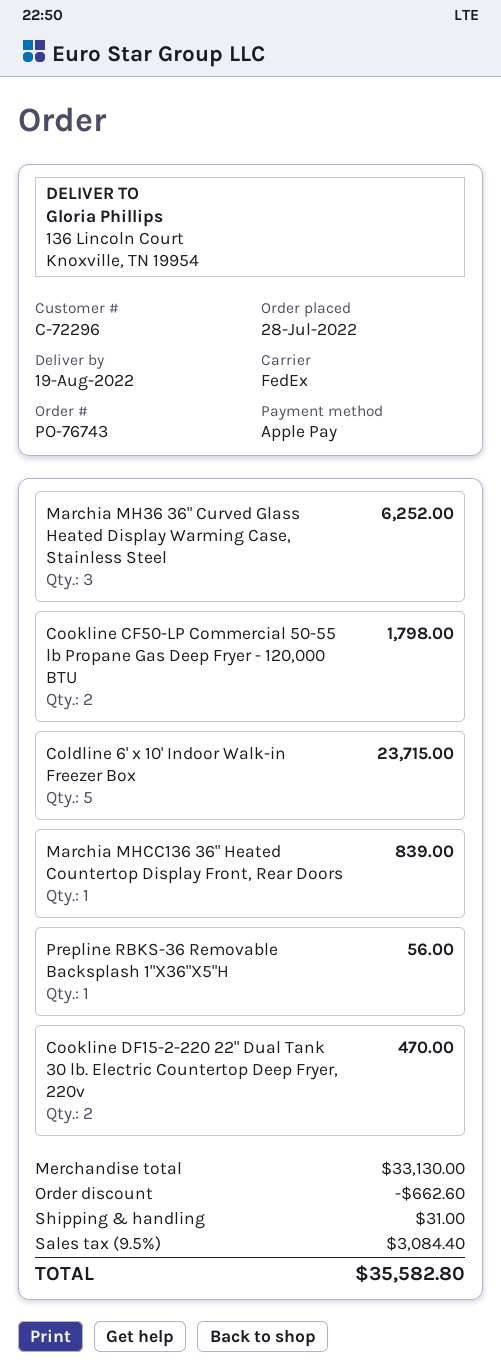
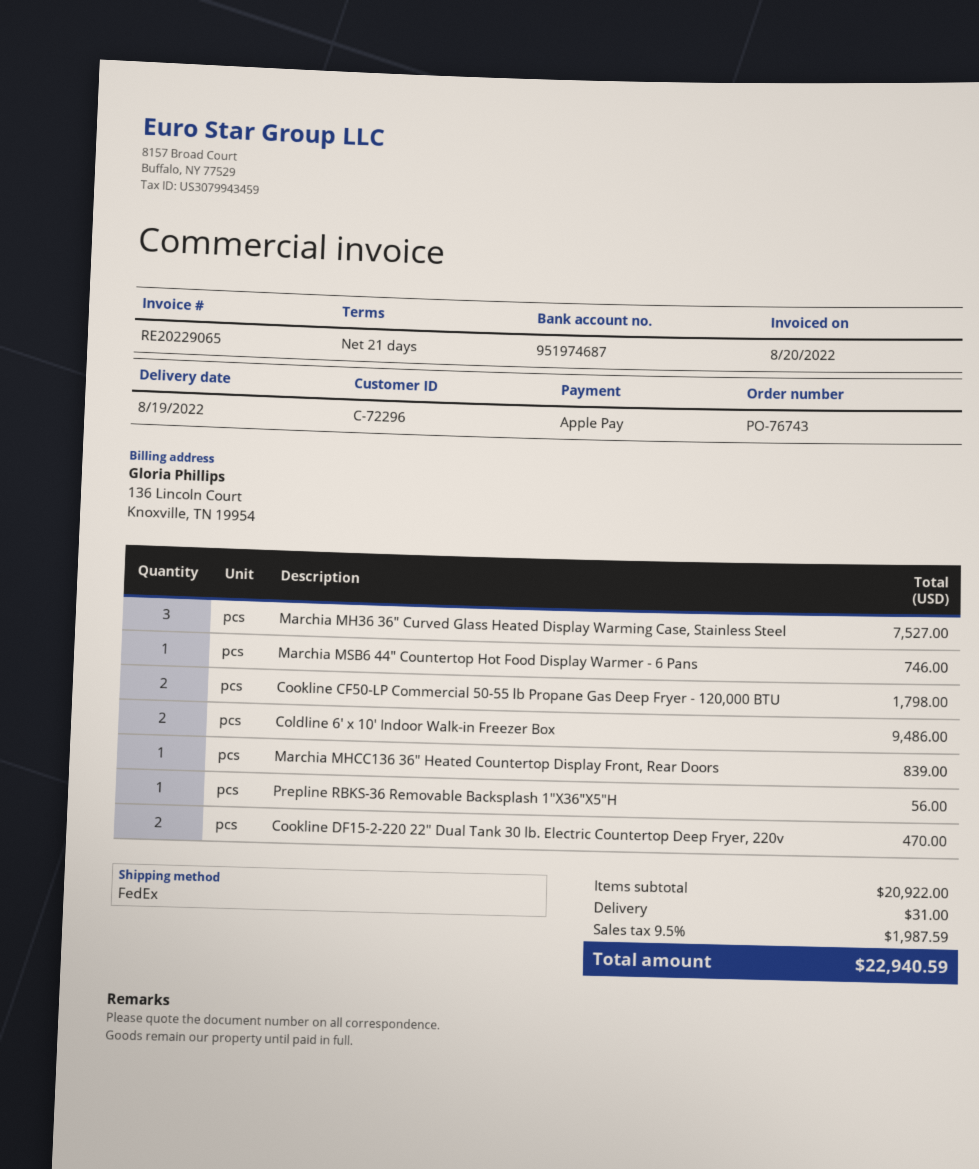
Marchia MH36 36" Curved Glass Heated Display Warming Case, Stainless Steel: 3 for 6252.00 -> 3 for 7527.00
Coldline 6' x 10' Indoor Walk-in Freezer Box: 5 for 23715.00 -> 2 for 9486.00
Marchia MSB6 44" Countertop Hot Food Display Warmer - 6 Pans: none -> 1 for 746.00
subtotal: 33130.00 -> 20922.00
discount: 662.60 -> none
tax: 9.5% = 3084.40 -> 9.5% = 1987.59
total: 35582.80 -> 22940.59

